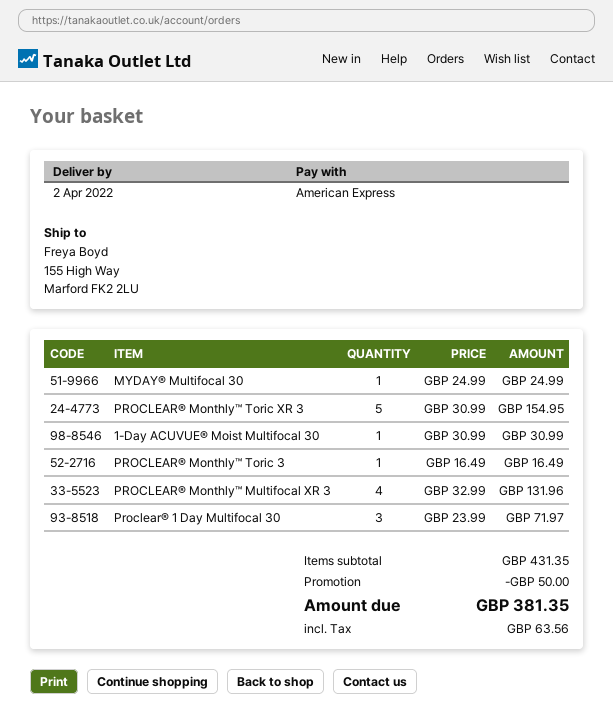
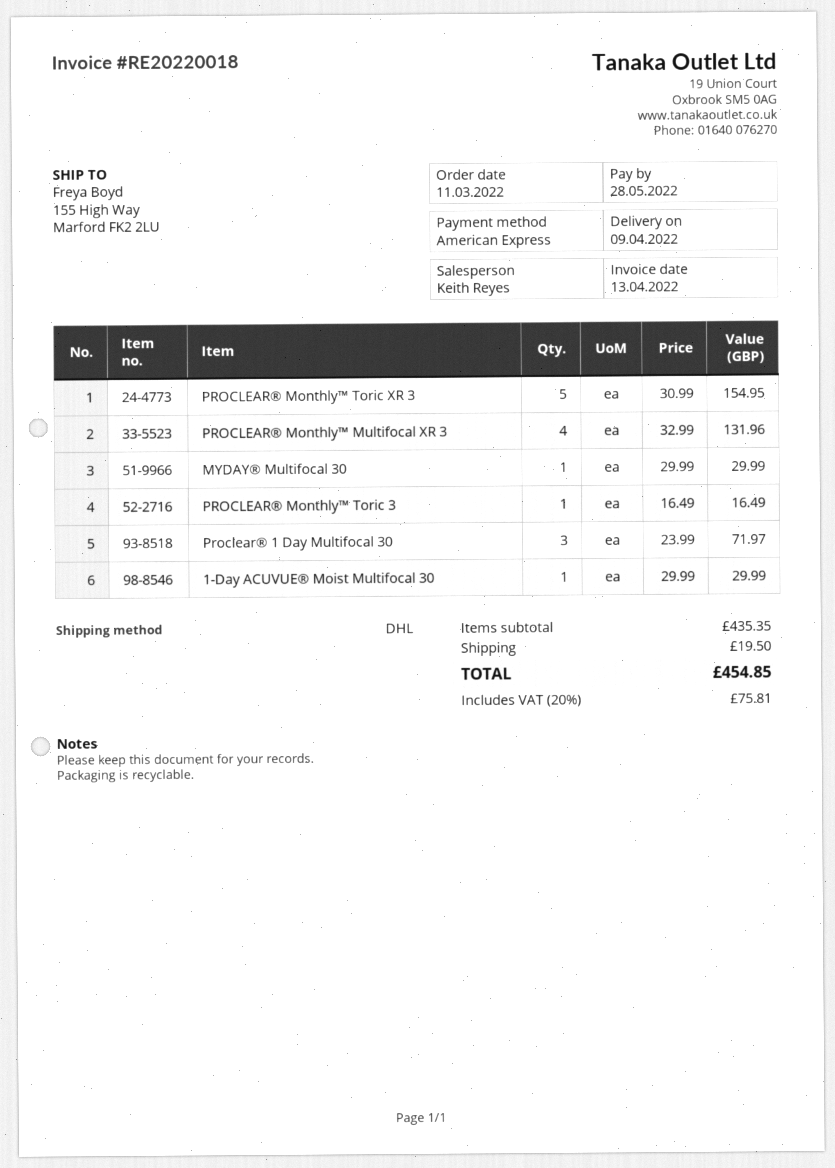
delivery date: 2022-04-02 -> 2022-04-09
MYDAY® Multifocal 30: 1 x 24.99 = 24.99 -> 1 x 29.99 = 29.99
1-Day ACUVUE® Moist Multifocal 30: 1 x 30.99 = 30.99 -> 1 x 29.99 = 29.99
subtotal: 431.35 -> 435.35
discount: 50.00 -> none
shipping: none -> 19.50
tax: 63.56 -> 75.81
total: 381.35 -> 454.85

